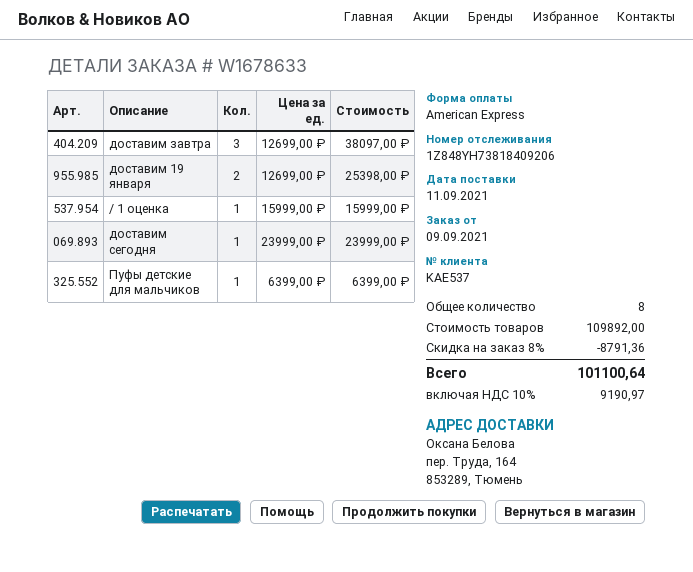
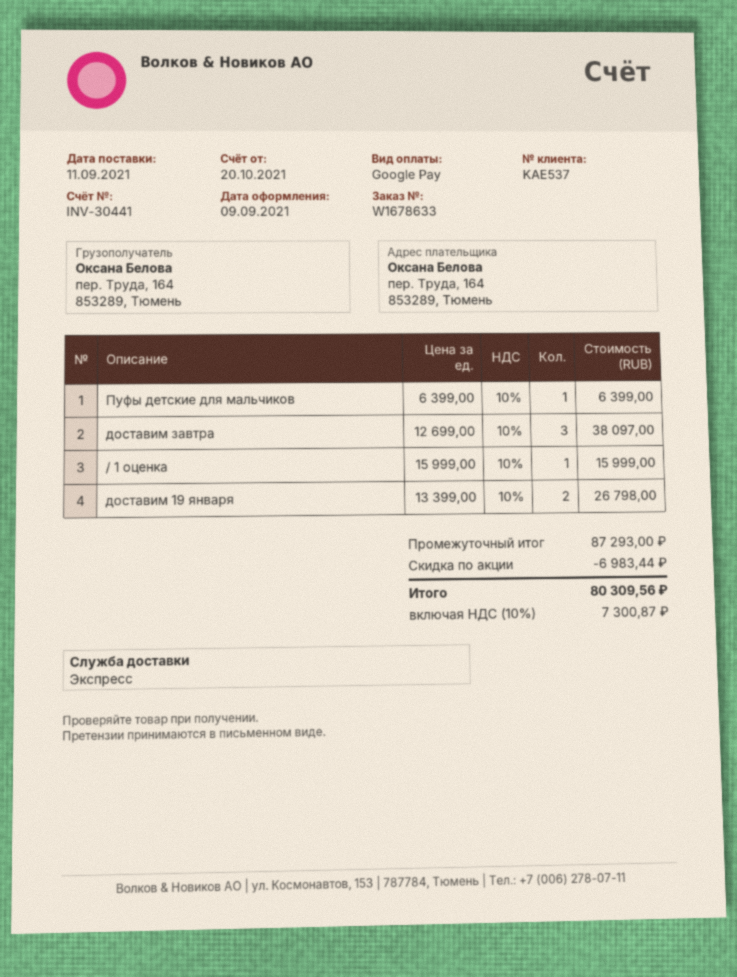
payment method: American Express -> Google Pay
доставим 19 января: 2 x 12699.00 = 25398.00 -> 2 x 13399.00 = 26798.00
доставим сегодня: 1 x 23999.00 = 23999.00 -> none
subtotal: 109892.00 -> 87293.00
discount: 8791.36 -> 6983.44
tax: 10% = 9190.97 -> 10% = 7300.87
total: 101100.64 -> 80309.56

